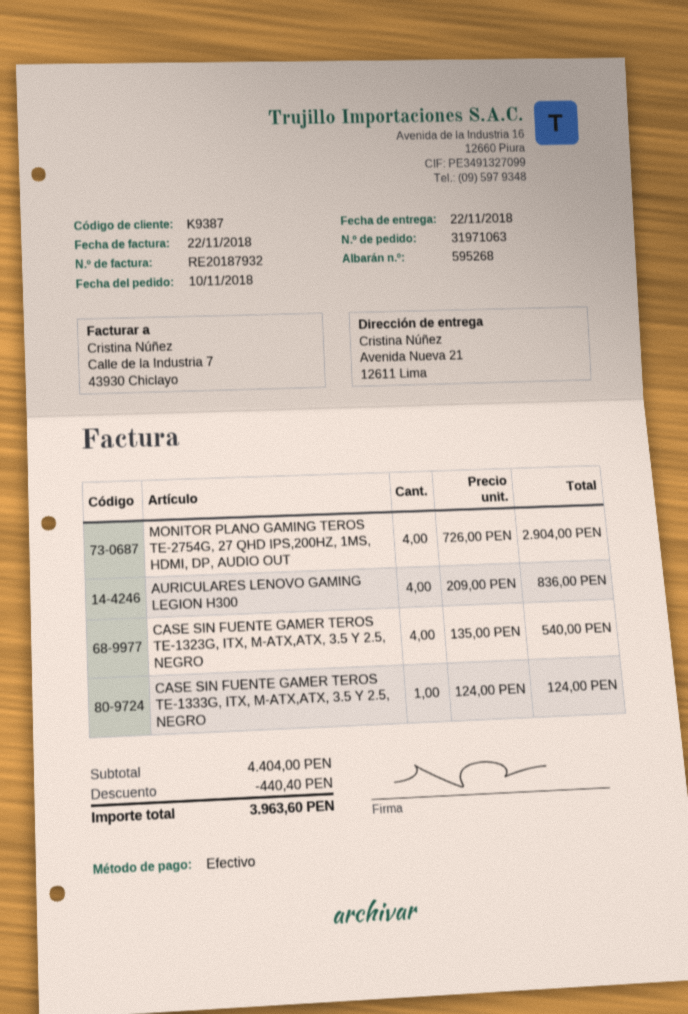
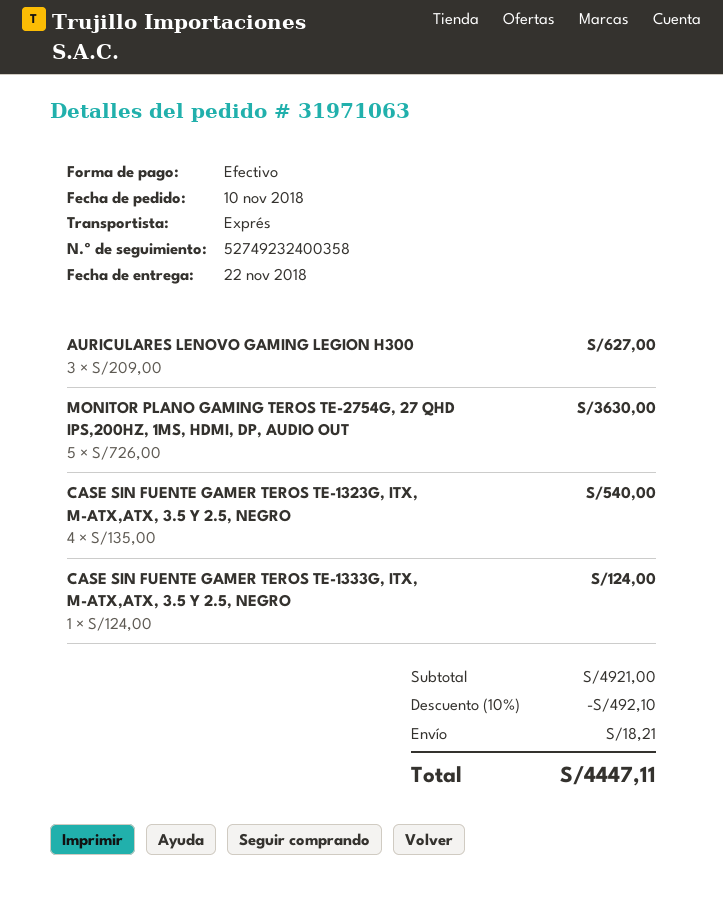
MONITOR PLANO GAMING TEROS TE-2754G, 27 QHD IPS,200HZ, 1MS, HDMI, DP, AUDIO OUT: 4 x 726.00 = 2904.00 -> 5 x 726.00 = 3630.00
AURICULARES LENOVO GAMING LEGION H300: 4 x 209.00 = 836.00 -> 3 x 209.00 = 627.00
subtotal: 4404.00 -> 4921.00
discount: 440.40 -> 492.10
shipping: none -> 18.21
total: 3963.60 -> 4447.11

